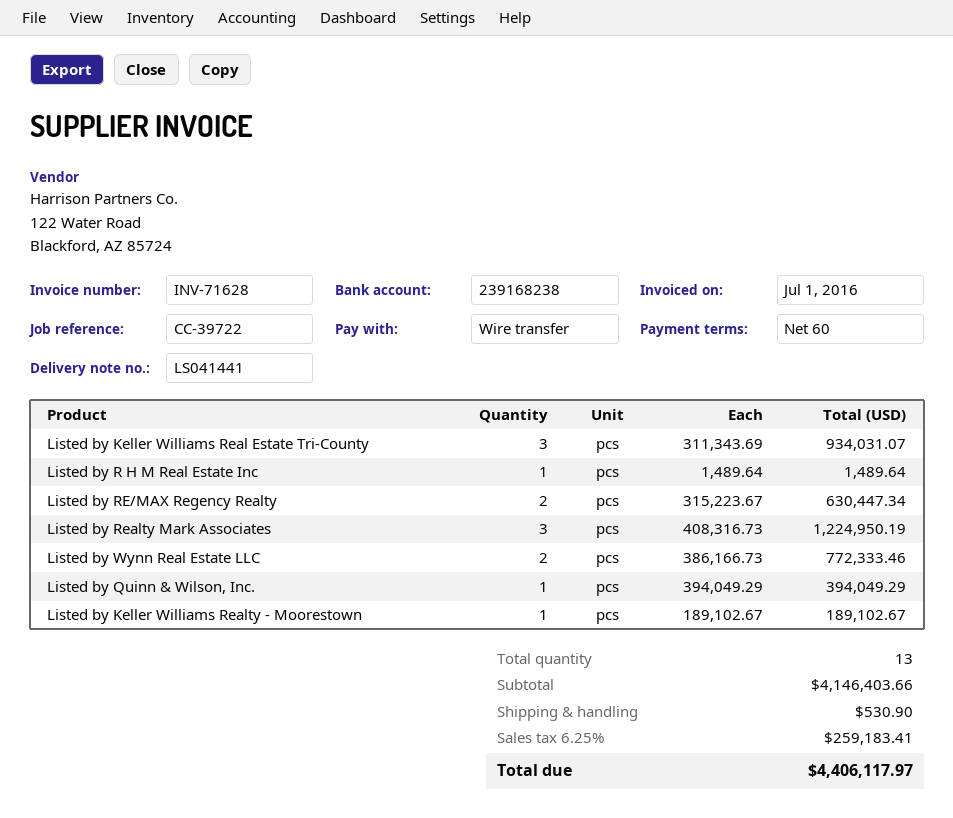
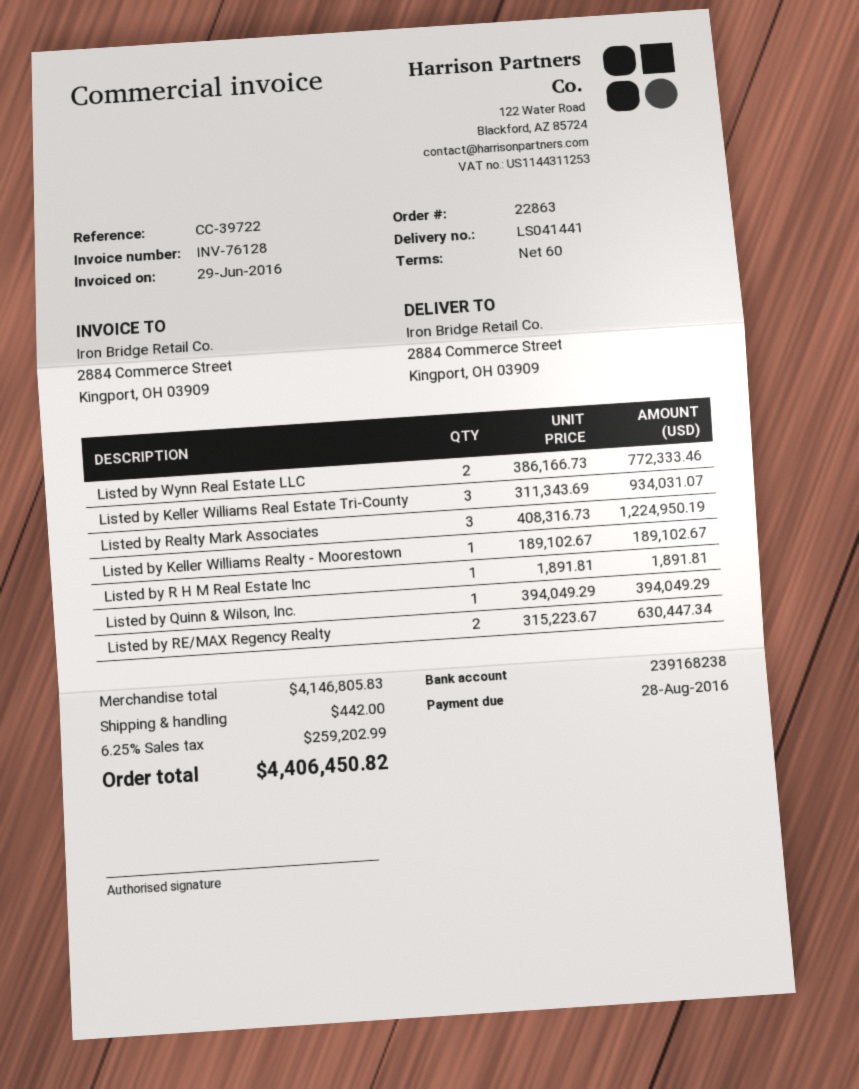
invoice number: INV-71628 -> INV-76128
invoice date: 2016-07-01 -> 2016-06-29
Listed by R H M Real Estate Inc: 1 x 1489.64 = 1489.64 -> 1 x 1891.81 = 1891.81
subtotal: 4146403.66 -> 4146805.83
shipping: 530.90 -> 442.00
tax: 6.25% = 259183.41 -> 6.25% = 259202.99
total: 4406117.97 -> 4406450.82

